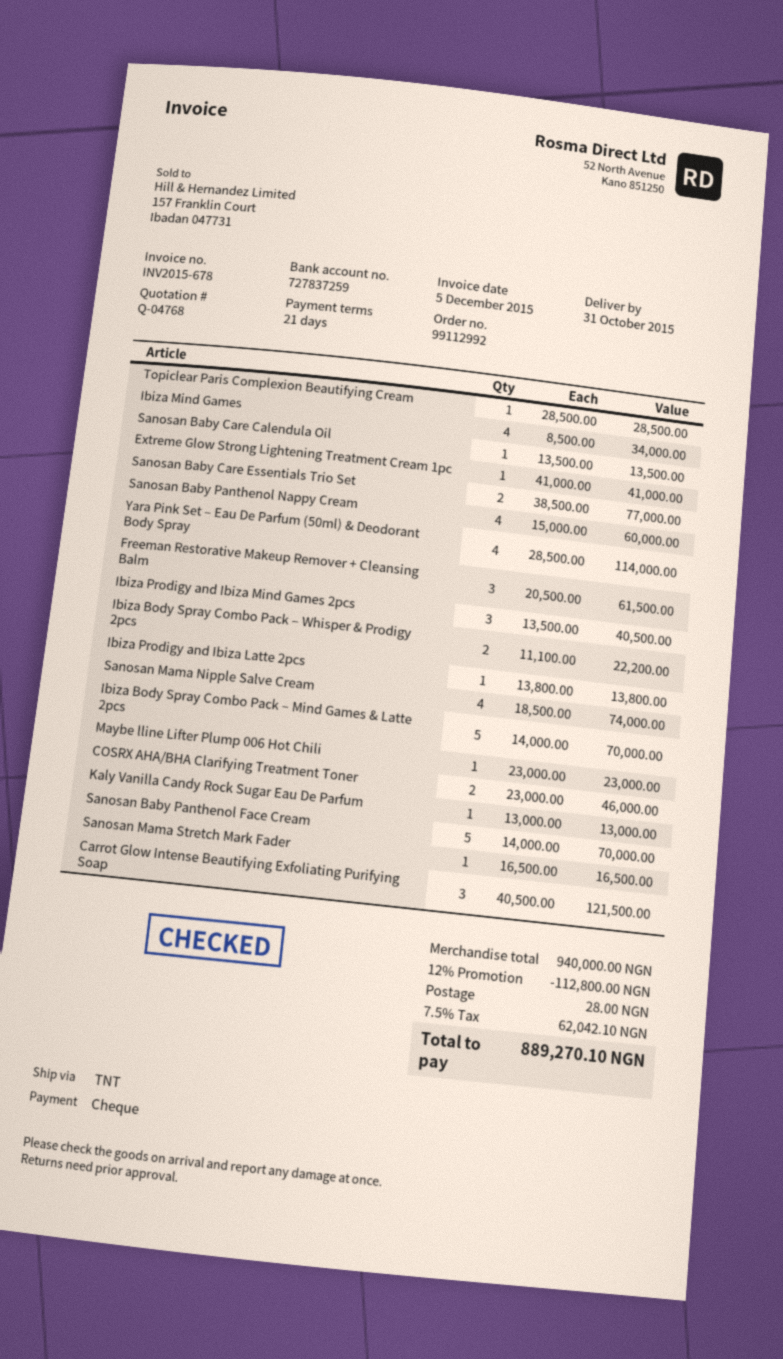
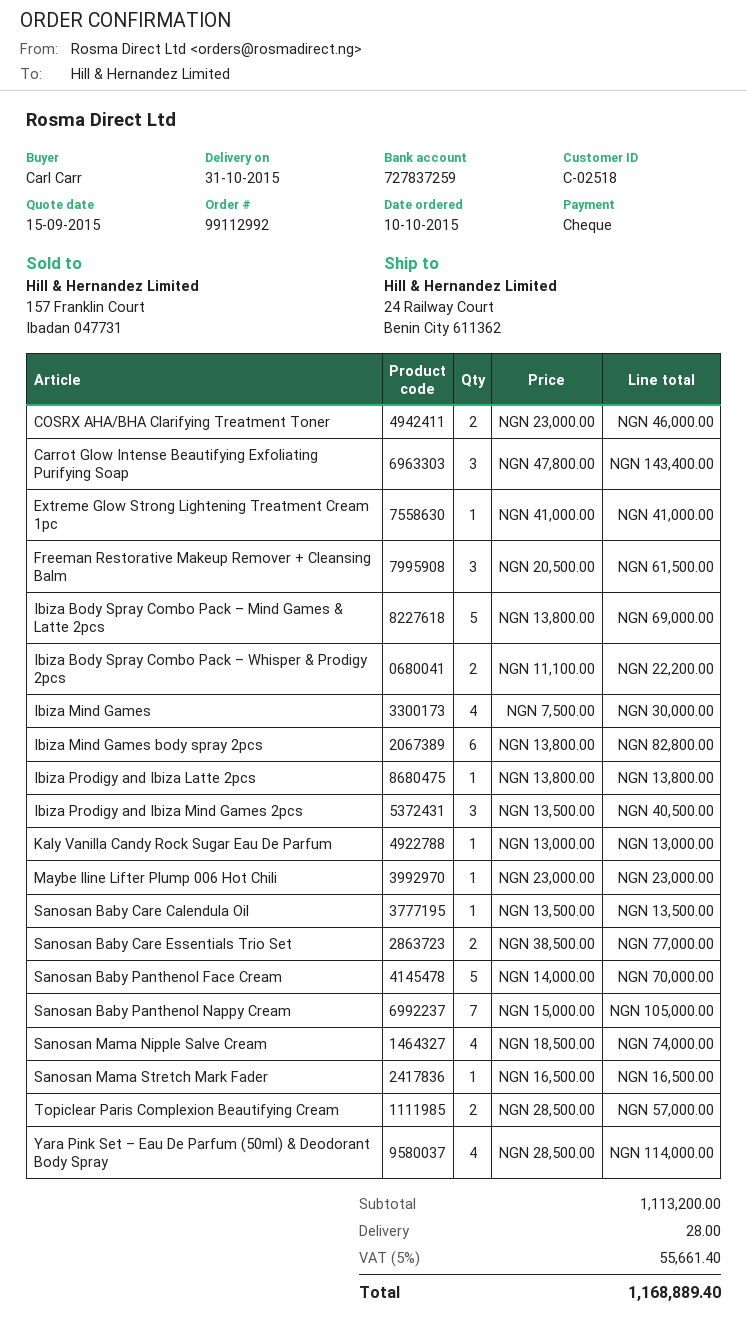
Topiclear Paris Complexion Beautifying Cream: 1 x 28500.00 = 28500.00 -> 2 x 28500.00 = 57000.00
Ibiza Mind Games: 4 x 8500.00 = 34000.00 -> 4 x 7500.00 = 30000.00
Sanosan Baby Panthenol Nappy Cream: 4 x 15000.00 = 60000.00 -> 7 x 15000.00 = 105000.00
Ibiza Body Spray Combo Pack – Mind Games & Latte 2pcs: 5 x 14000.00 = 70000.00 -> 5 x 13800.00 = 69000.00
Carrot Glow Intense Beautifying Exfoliating Purifying Soap: 3 x 40500.00 = 121500.00 -> 3 x 47800.00 = 143400.00
Ibiza Mind Games body spray 2pcs: none -> 6 x 13800.00 = 82800.00
subtotal: 940000.00 -> 1113200.00
discount: 12% = 112800.00 -> none
tax: 7.5% = 62042.10 -> 5% = 55661.40
total: 889270.10 -> 1168889.40

